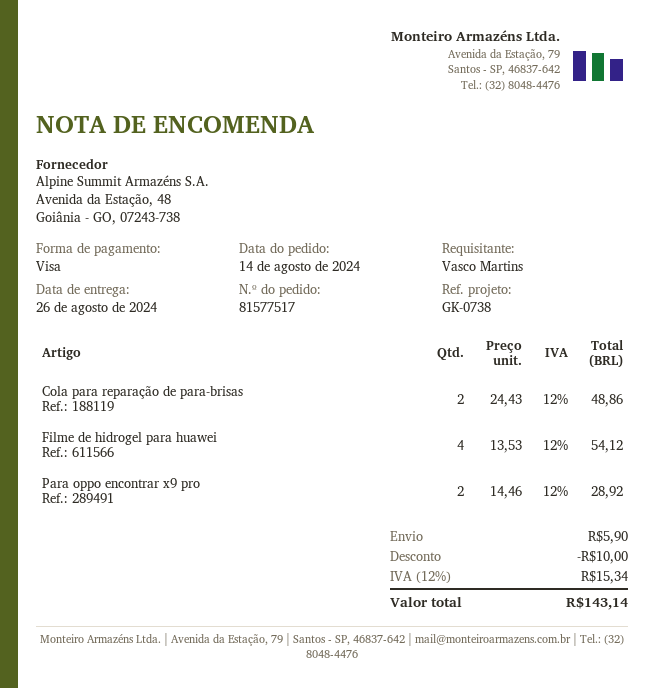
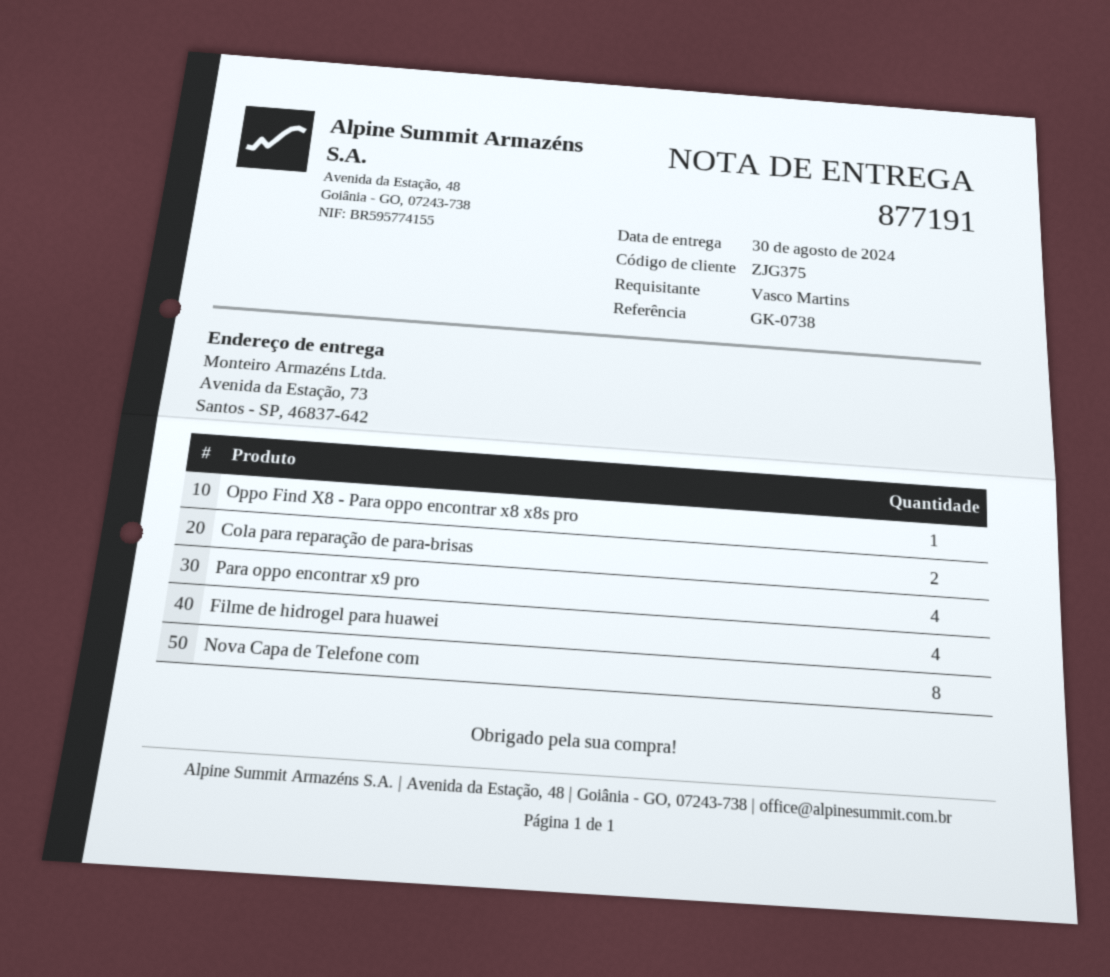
delivery date: 2024-08-26 -> 2024-08-30
Para oppo encontrar x9 pro: 2 -> 4
Oppo Find X8 - Para oppo encontrar x8 x8s pro: none -> 1
Nova Capa de Telefone com: none -> 8

